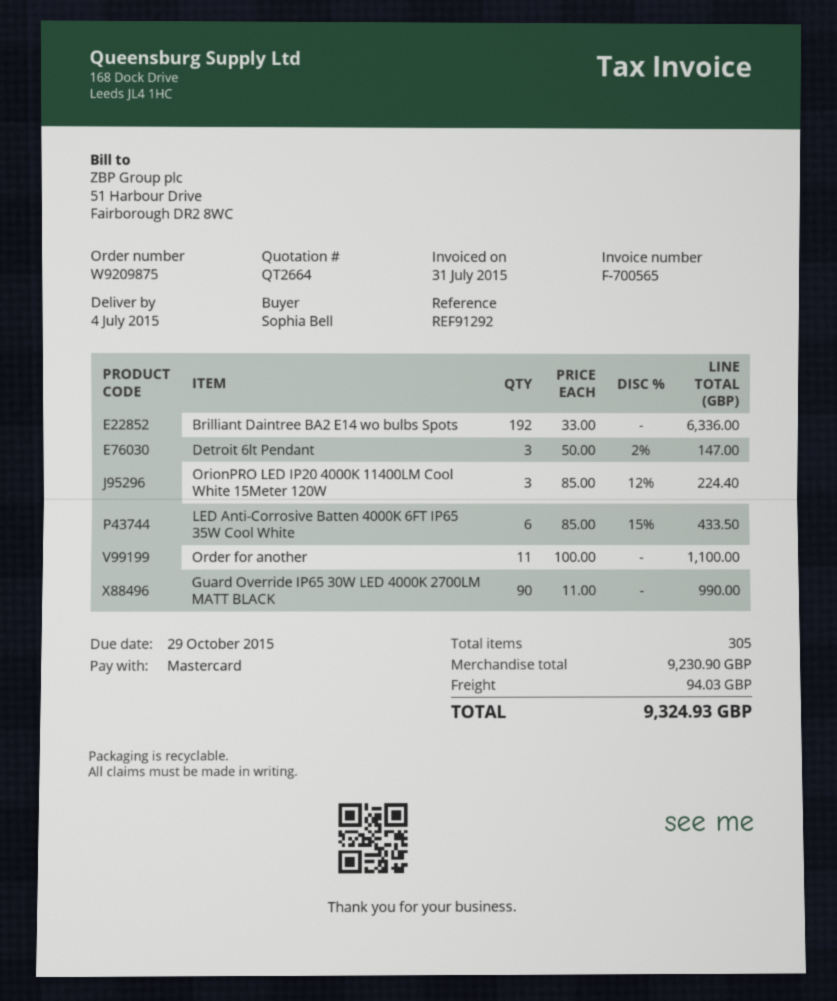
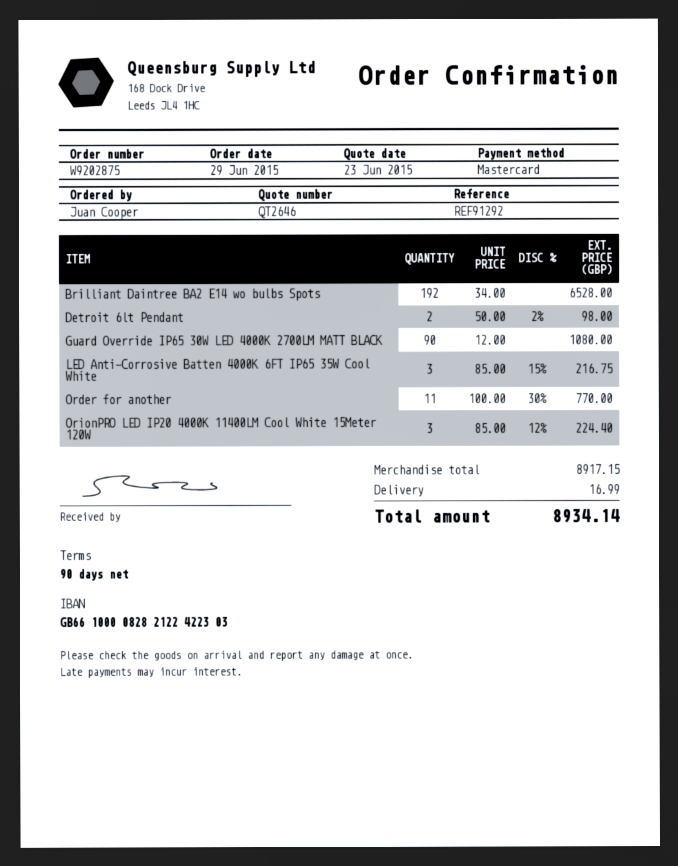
quote number: QT2664 -> QT2646
order number: W9209875 -> W9202875
ordered by: Sophia Bell -> Juan Cooper
Brilliant Daintree BA2 E14 wo bulbs Spots: 192 x 33.00 = 6336.00 -> 192 x 34.00 = 6528.00
Detroit 6lt Pendant: 3 x 50.00 - 2% = 147.00 -> 2 x 50.00 - 2% = 98.00
LED Anti-Corrosive Batten 4000K 6FT IP65 35W Cool White: 6 x 85.00 - 15% = 433.50 -> 3 x 85.00 - 15% = 216.75
Order for another: 11 x 100.00 = 1100.00 -> 11 x 100.00 - 30% = 770.00
Guard Override IP65 30W LED 4000K 2700LM MATT BLACK: 90 x 11.00 = 990.00 -> 90 x 12.00 = 1080.00
subtotal: 9230.90 -> 8917.15
shipping: 94.03 -> 16.99
total: 9324.93 -> 8934.14

